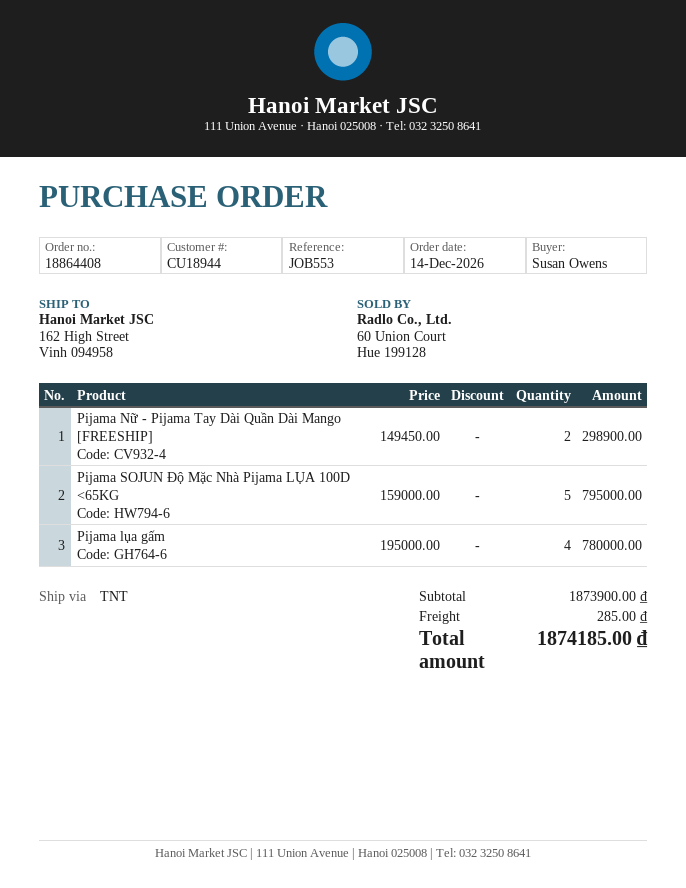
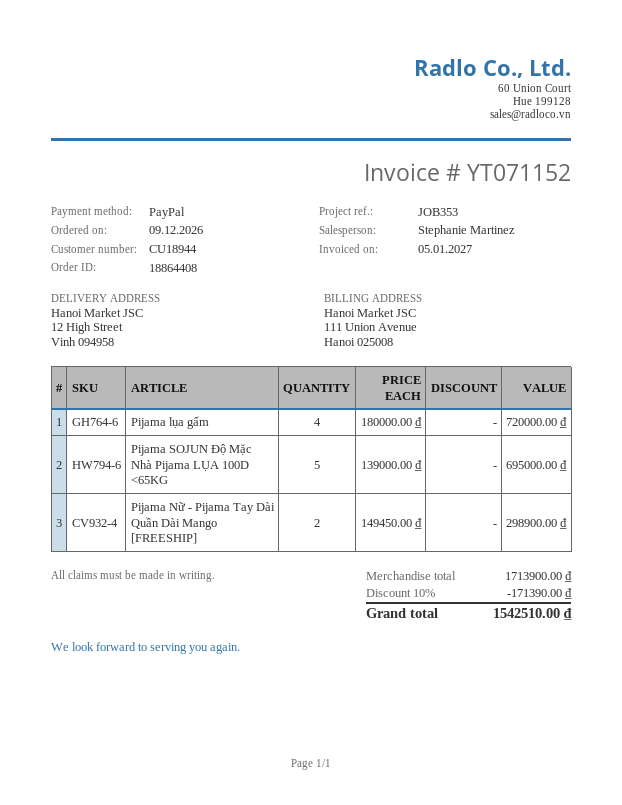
order date: 2026-12-14 -> 2026-12-09
reference: JOB553 -> JOB353
ship to: 162 High Street, Vinh 094958 -> 12 High Street, Vinh 094958
Pijama SOJUN Độ Mặc Nhà Pijama LỤA 100D <65KG: 5 x 159000.00 = 795000.00 -> 5 x 139000.00 = 695000.00
Pijama lụa gấm: 4 x 195000.00 = 780000.00 -> 4 x 180000.00 = 720000.00
subtotal: 1873900.00 -> 1713900.00
discount: none -> 10% = 171390.00
shipping: 285.00 -> none
total: 1874185.00 -> 1542510.00

